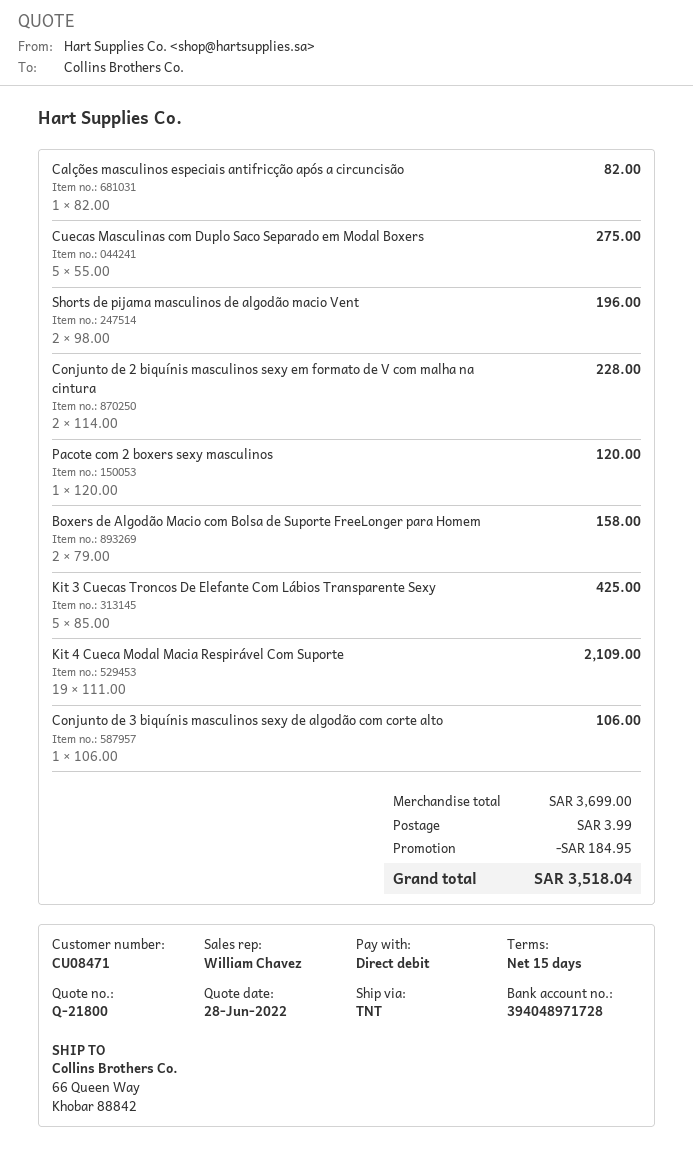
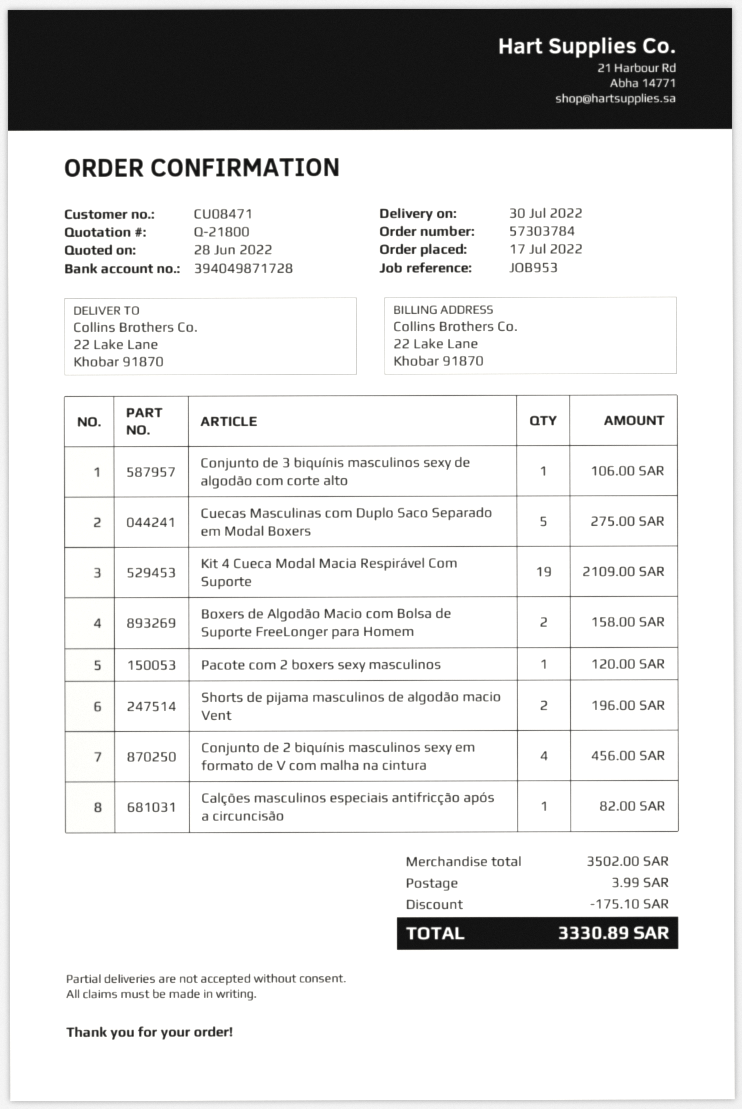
bank account: 394048971728 -> 394049871728
ship to: 66 Queen Way, Khobar 88842 -> 22 Lake Lane, Khobar 91870
Conjunto de 2 biquínis masculinos sexy em formato de V com malha na cintura: 2 for 228.00 -> 4 for 456.00
Kit 3 Cuecas Troncos De Elefante Com Lábios Transparente Sexy: 5 for 425.00 -> none
subtotal: 3699.00 -> 3502.00
discount: 184.95 -> 175.10
total: 3518.04 -> 3330.89

